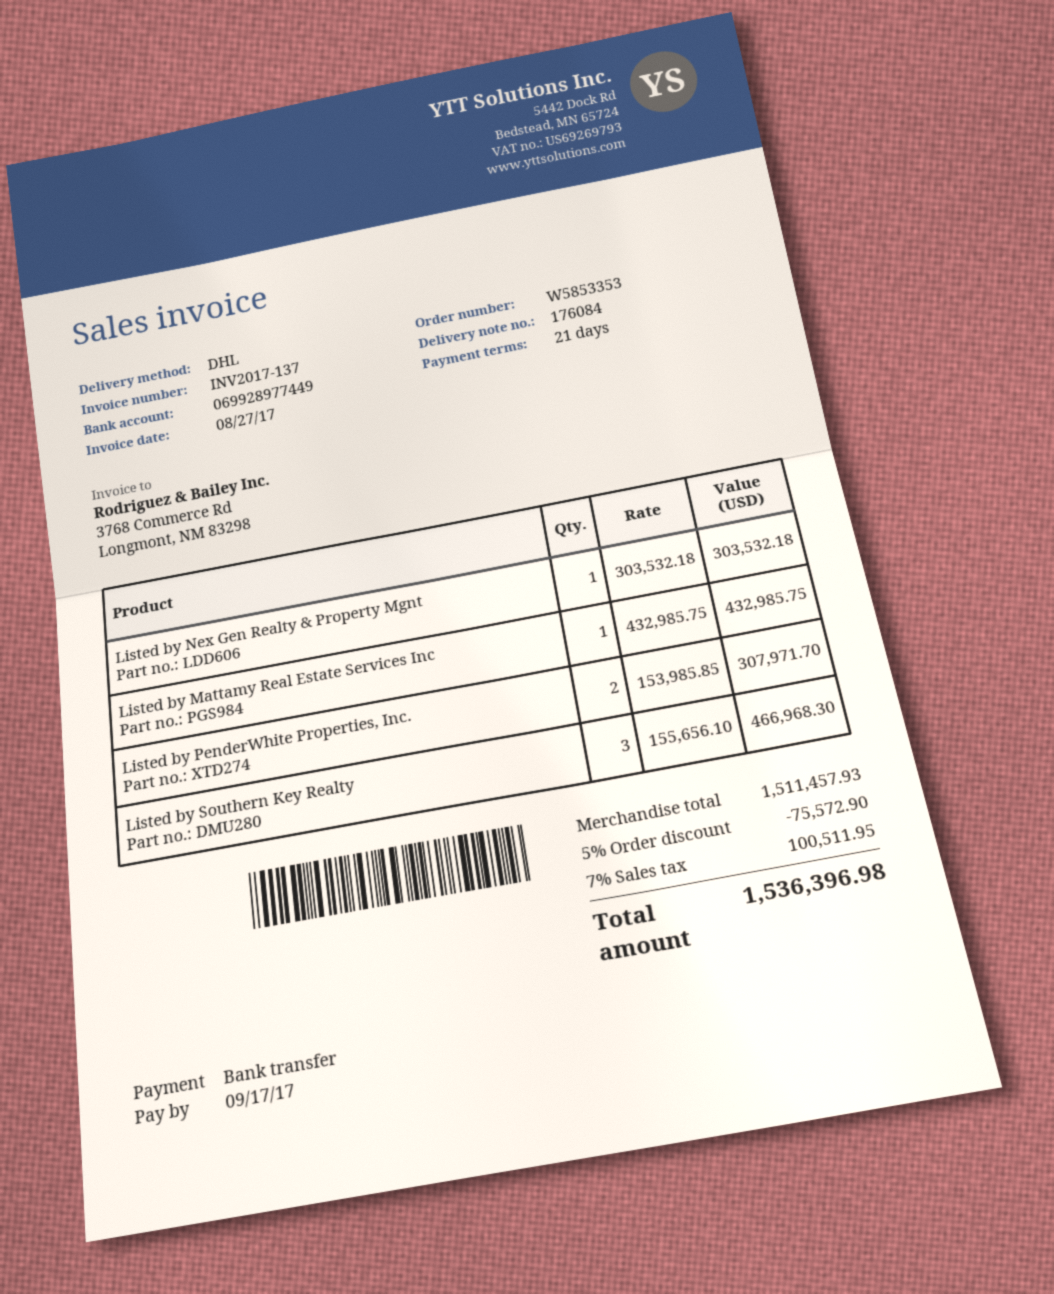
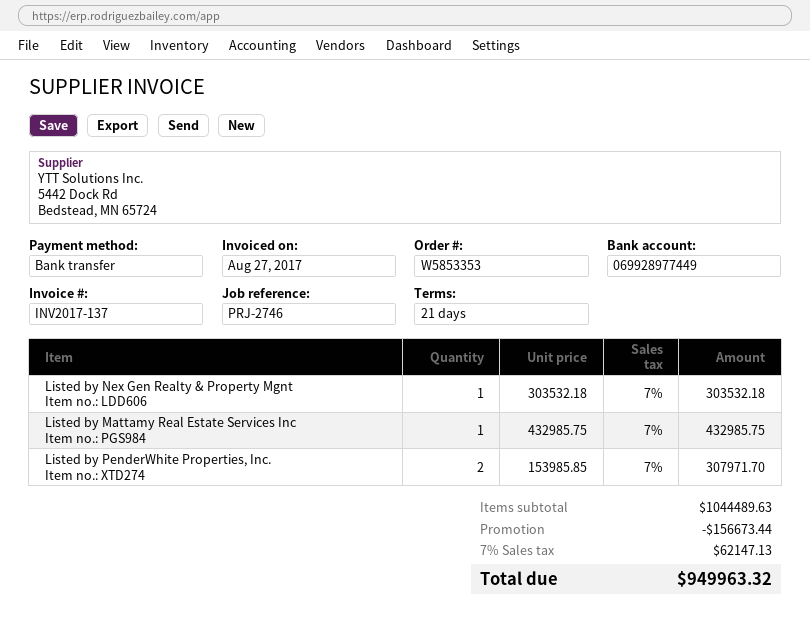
Listed by Southern Key Realty: 3 x 155656.10 = 466968.30 -> none
subtotal: 1511457.93 -> 1044489.63
discount: 75572.90 -> 156673.44
tax: 7% = 100511.95 -> 7% = 62147.13
total: 1536396.98 -> 949963.32

